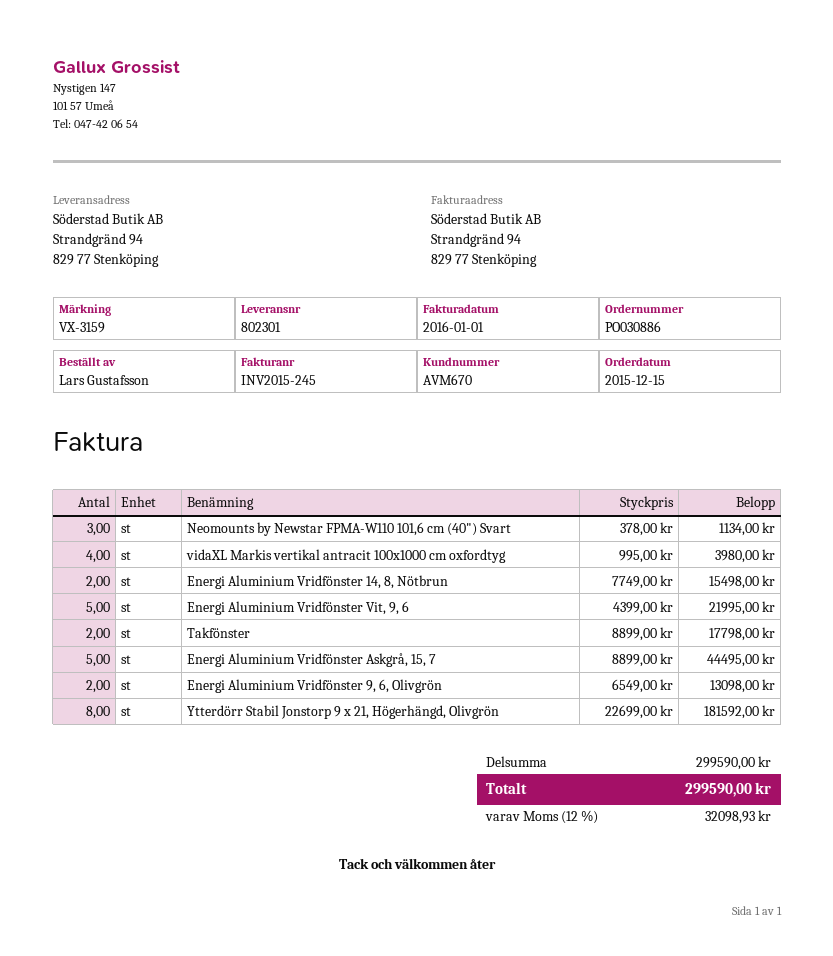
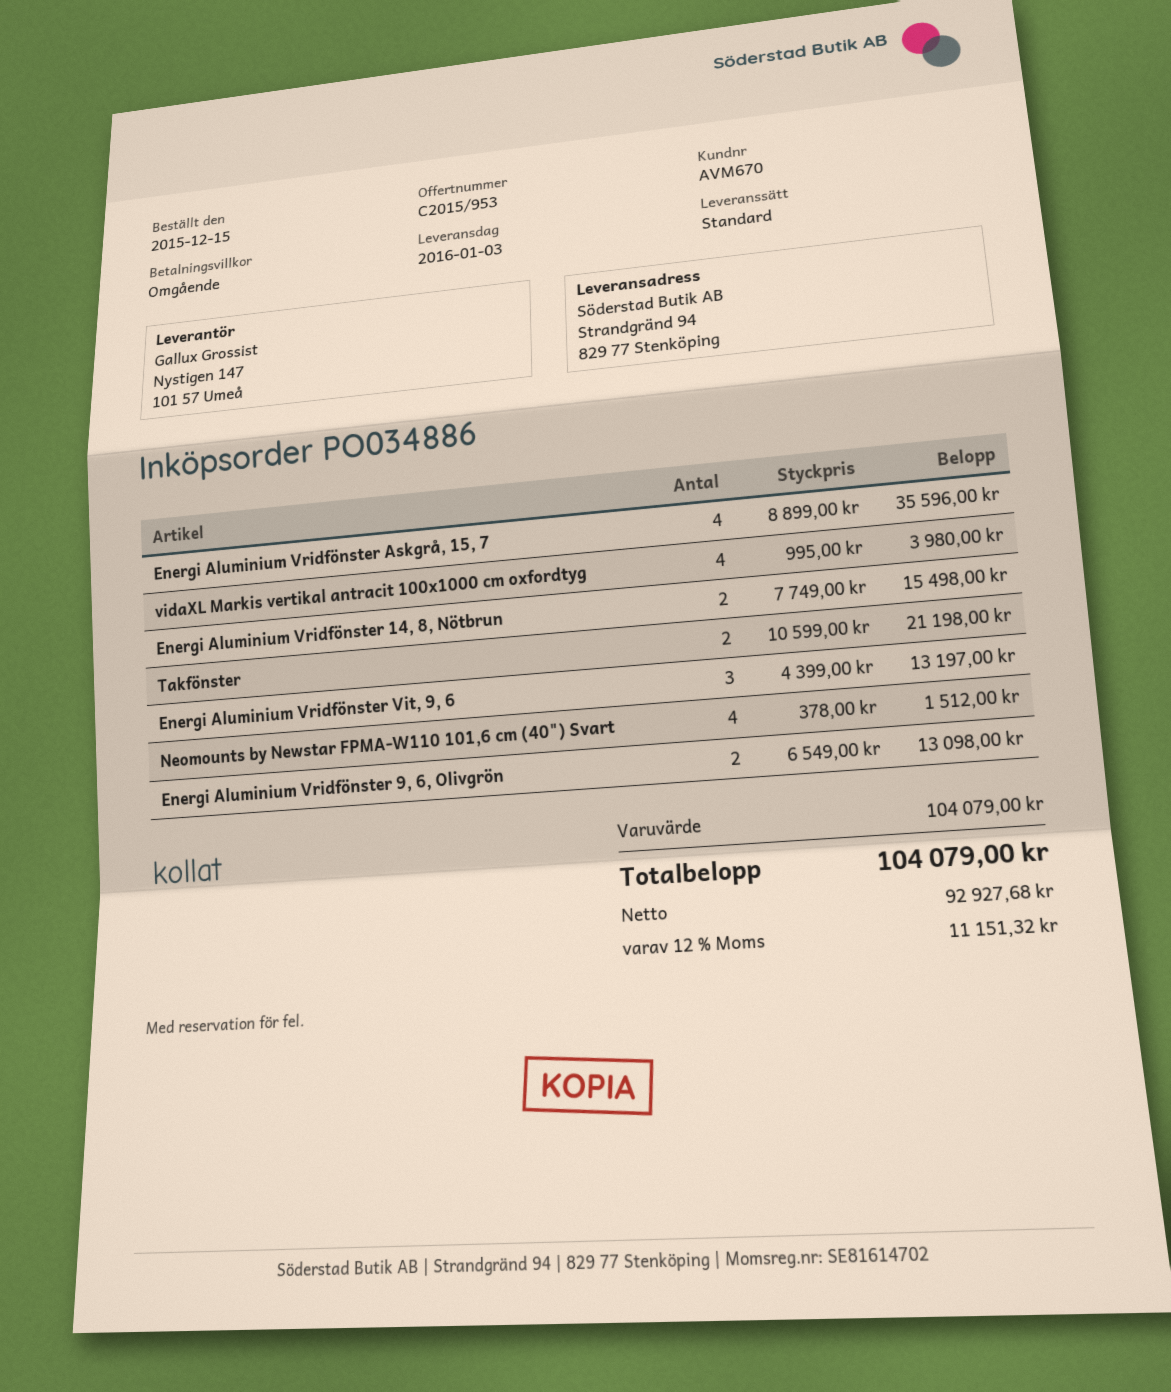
order number: PO030886 -> PO034886
Neomounts by Newstar FPMA-W110 101,6 cm (40") Svart: 3 x 378.00 = 1134.00 -> 4 x 378.00 = 1512.00
Energi Aluminium Vridfönster Vit, 9, 6: 5 x 4399.00 = 21995.00 -> 3 x 4399.00 = 13197.00
Takfönster: 2 x 8899.00 = 17798.00 -> 2 x 10599.00 = 21198.00
Energi Aluminium Vridfönster Askgrå, 15, 7: 5 x 8899.00 = 44495.00 -> 4 x 8899.00 = 35596.00
Ytterdörr Stabil Jonstorp 9 x 21, Högerhängd, Olivgrön: 8 x 22699.00 = 181592.00 -> none
subtotal: 299590.00 -> 104079.00
tax: 12% = 32098.93 -> 12% = 11151.32
total: 299590.00 -> 104079.00

